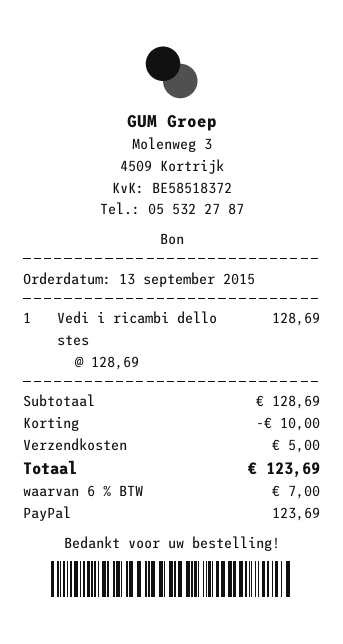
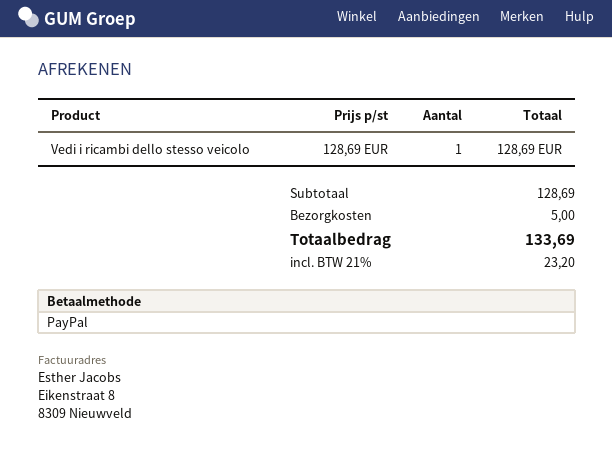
discount: 10.00 -> none
tax: 6% = 7.00 -> 21% = 23.20
total: 123.69 -> 133.69

